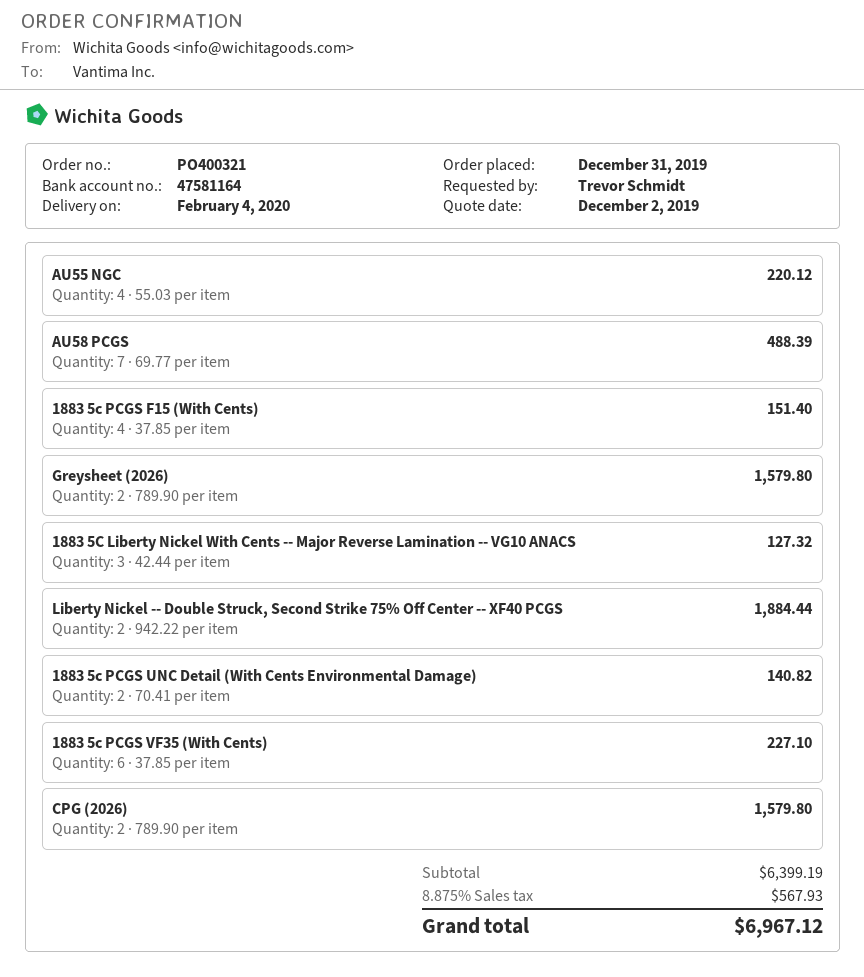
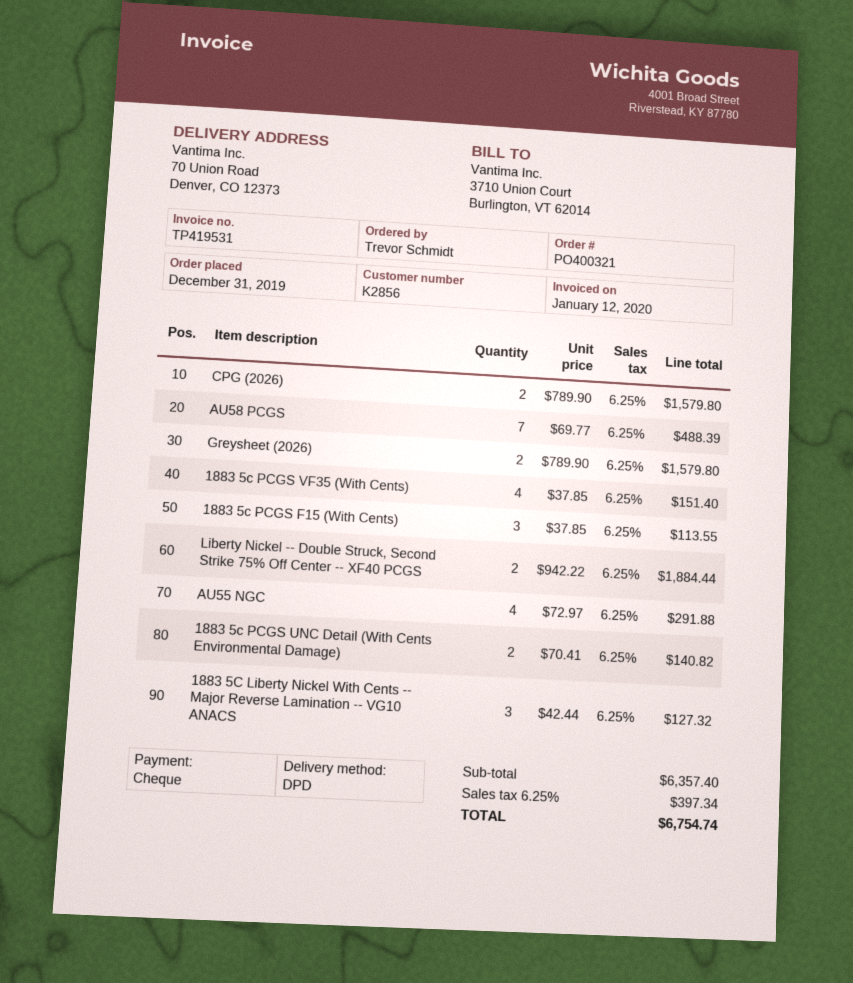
AU55 NGC: 4 x 55.03 = 220.12 -> 4 x 72.97 = 291.88
1883 5c PCGS F15 (With Cents): 4 x 37.85 = 151.40 -> 3 x 37.85 = 113.55
1883 5c PCGS VF35 (With Cents): 6 x 37.85 = 227.10 -> 4 x 37.85 = 151.40
subtotal: 6399.19 -> 6357.40
tax: 8.875% = 567.93 -> 6.25% = 397.34
total: 6967.12 -> 6754.74

